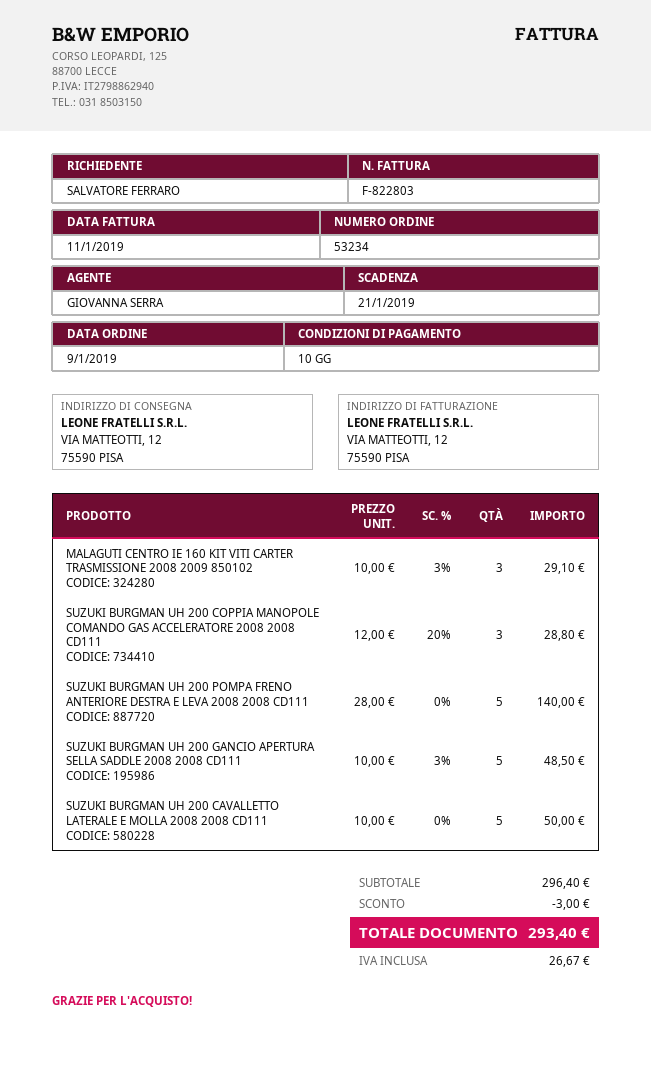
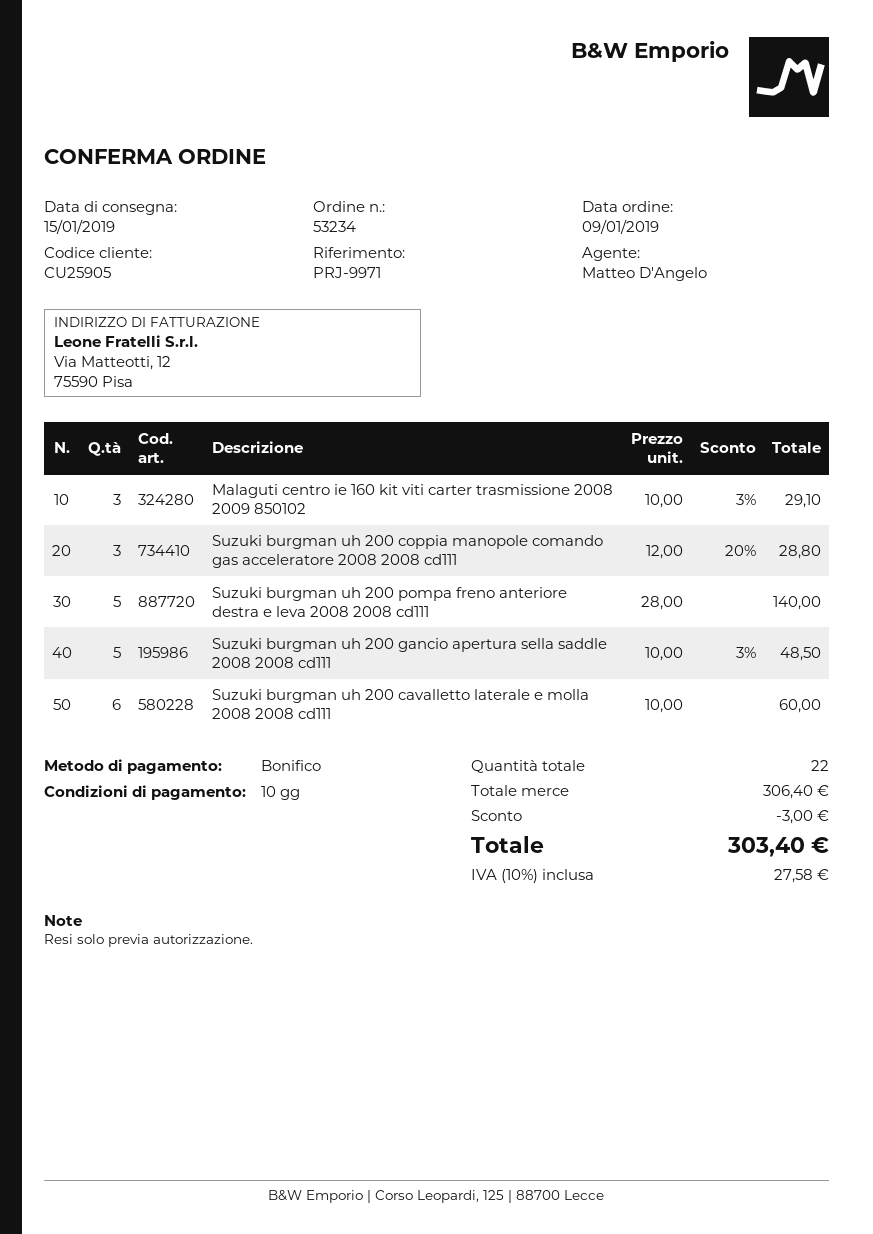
sales rep: GIOVANNA SERRA -> Matteo D'Angelo
SUZUKI BURGMAN UH 200 CAVALLETTO LATERALE E MOLLA 2008 2008 CD111: 5 x 10.00 = 50.00 -> 6 x 10.00 = 60.00
subtotal: 296.40 -> 306.40
tax: 26.67 -> 27.58
total: 293.40 -> 303.40

